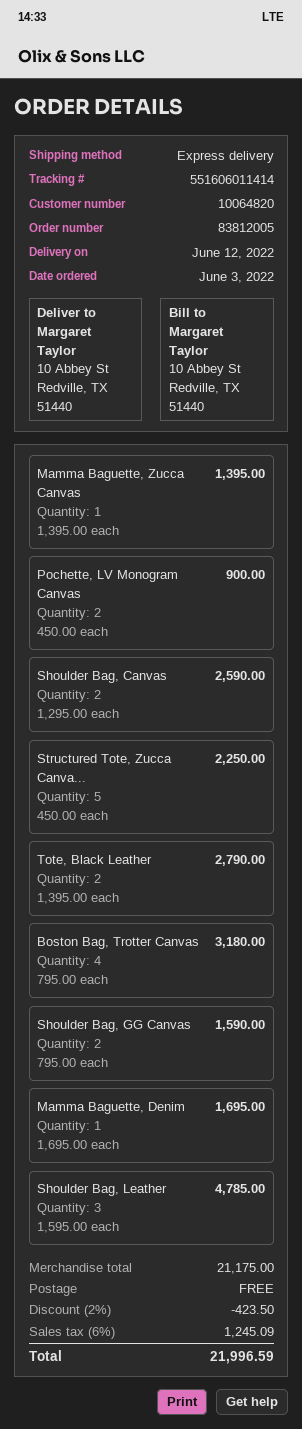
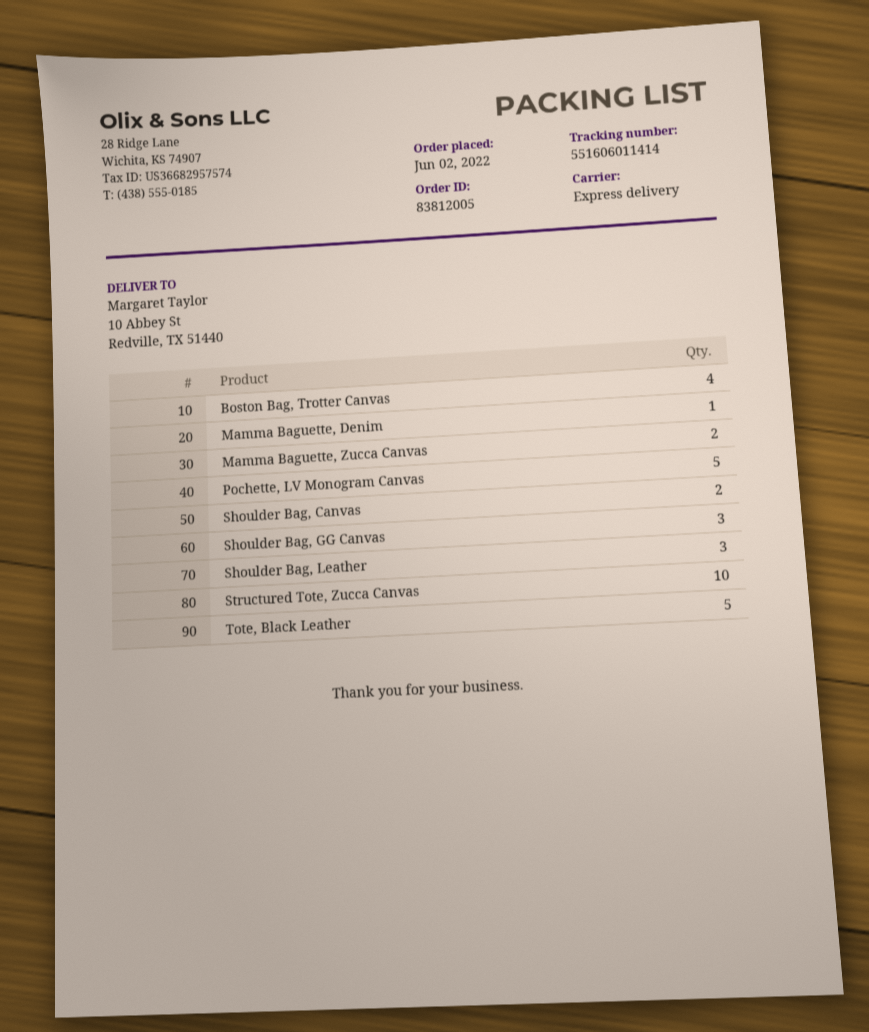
order date: 2022-06-03 -> 2022-06-02
Mamma Baguette, Zucca Canvas: 1 -> 2
Pochette, LV Monogram Canvas: 2 -> 5
Structured Tote, Zucca Canva...: 5 -> 10
Tote, Black Leather: 2 -> 5
Shoulder Bag, GG Canvas: 2 -> 3

